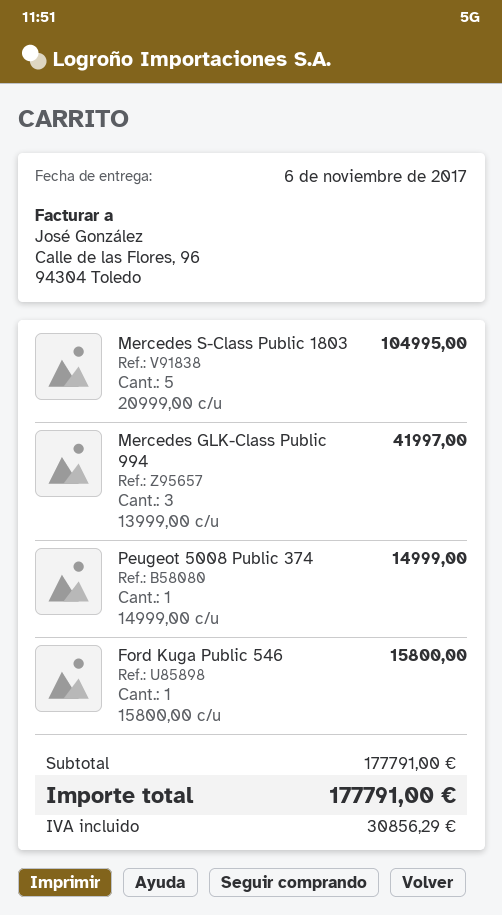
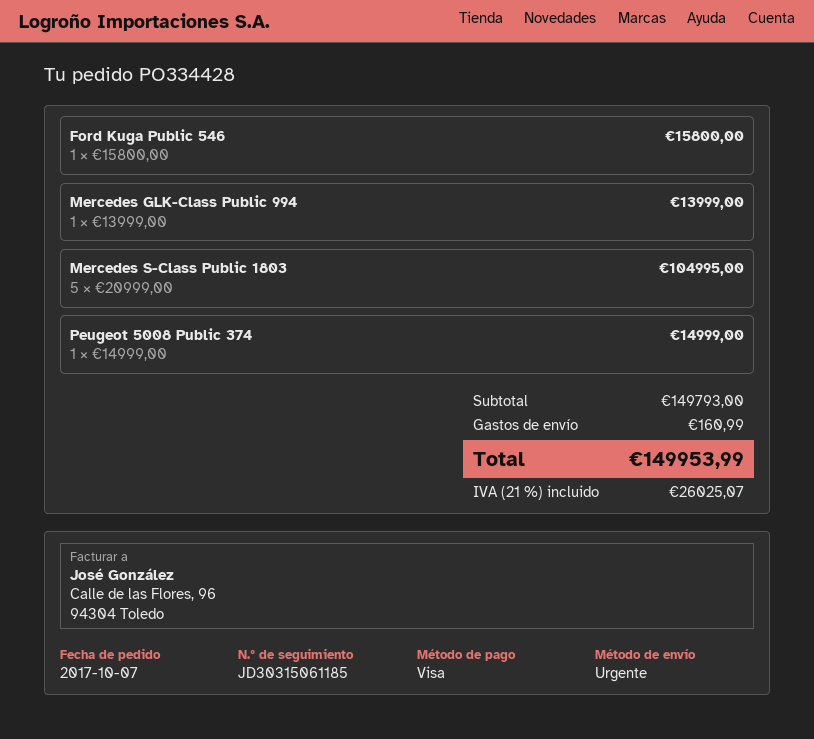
Mercedes GLK-Class Public 994: 3 x 13999.00 = 41997.00 -> 1 x 13999.00 = 13999.00
subtotal: 177791.00 -> 149793.00
shipping: none -> 160.99
tax: 30856.29 -> 26025.07
total: 177791.00 -> 149953.99

